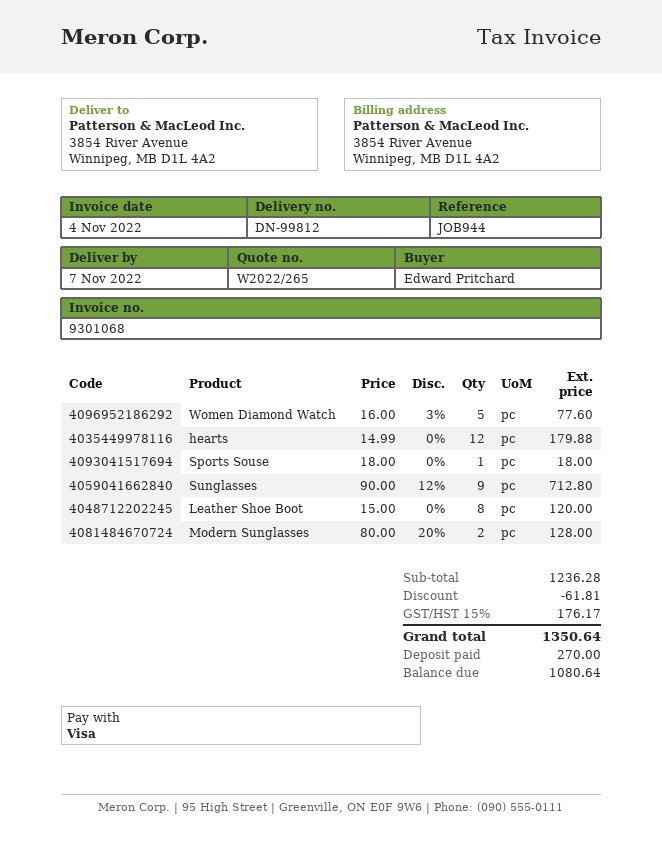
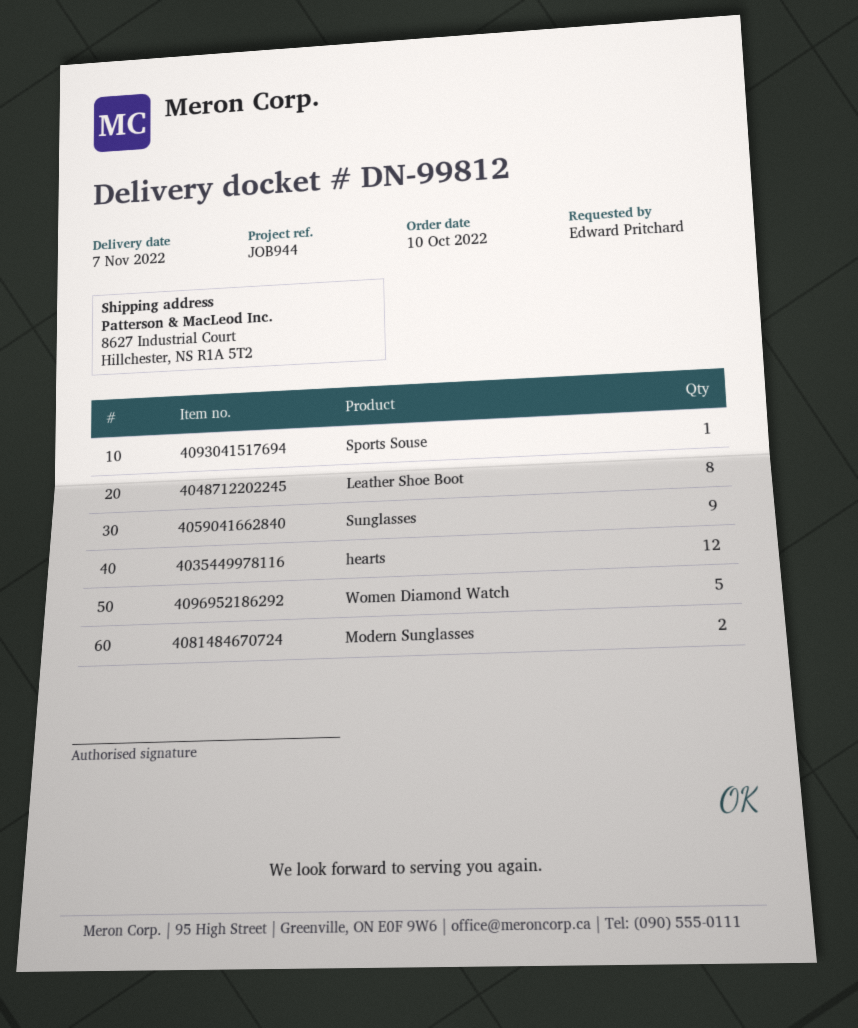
ship to: 3854 River Avenue, Winnipeg, MB D1L 4A2 -> 8627 Industrial Court, Hillchester, NS R1A 5T2

